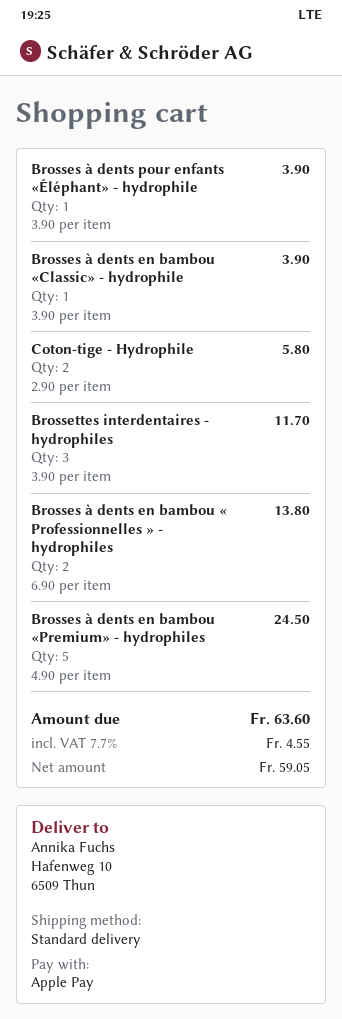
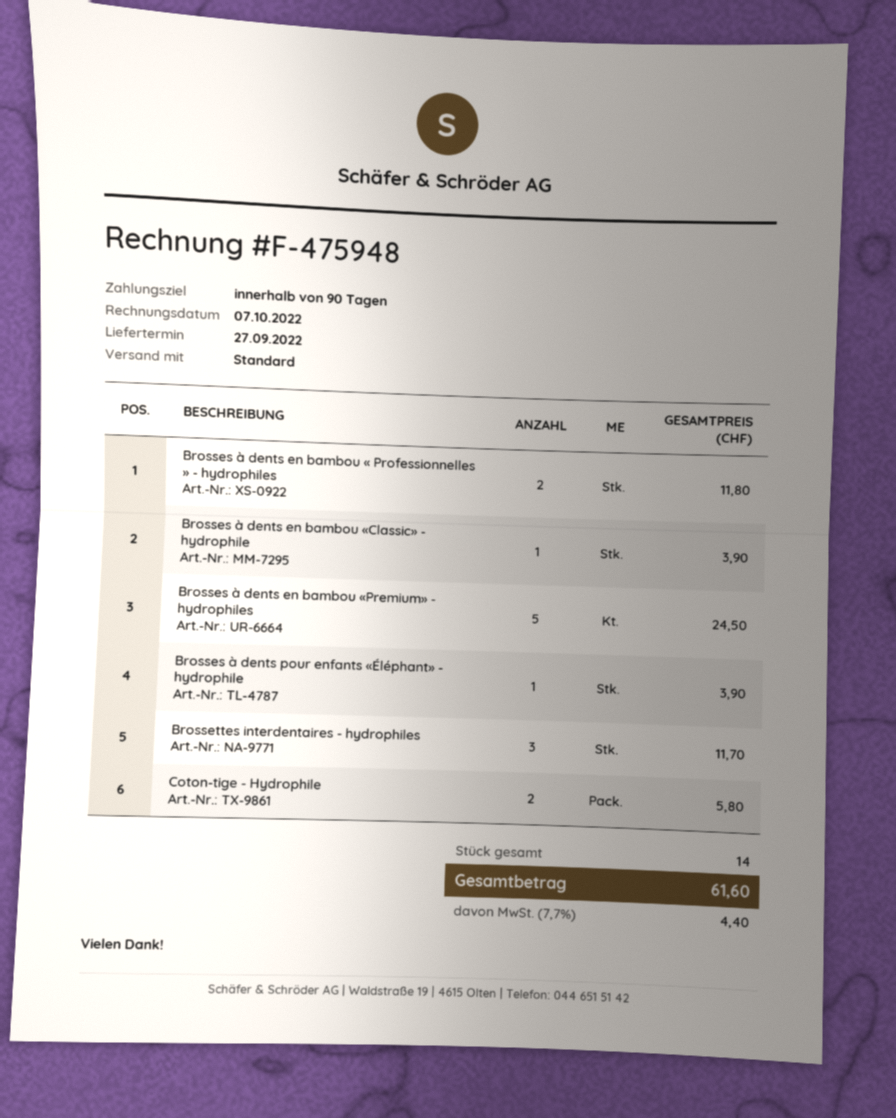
Brosses à dents en bambou « Professionnelles » - hydrophiles: 2 for 13.80 -> 2 for 11.80
tax: 7.7% = 4.55 -> 7.7% = 4.40
total: 63.60 -> 61.60

